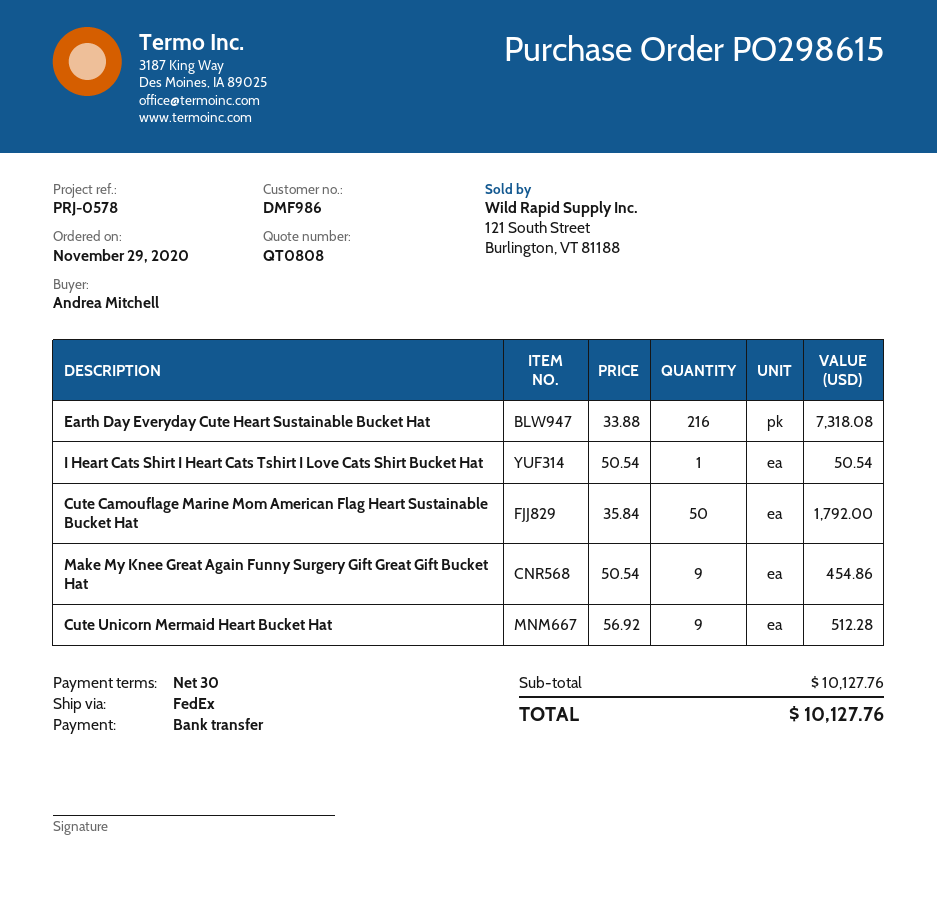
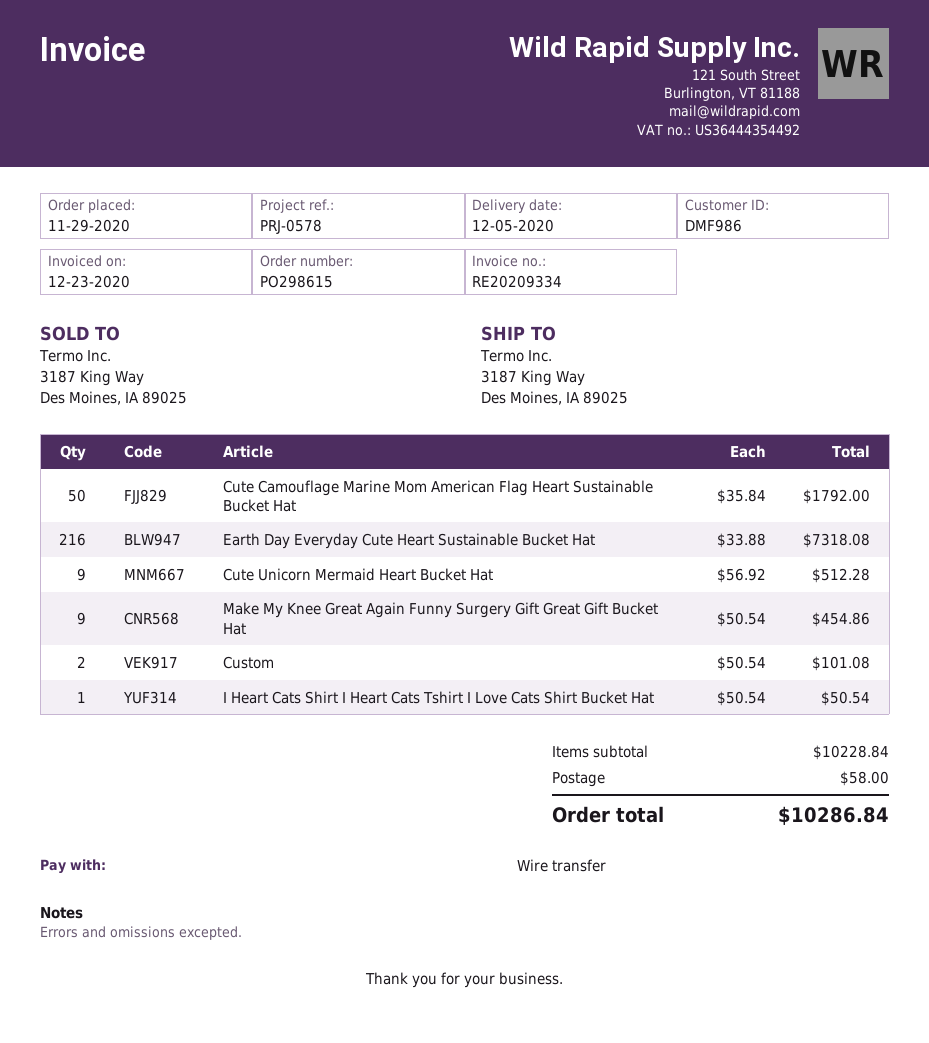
Custom: none -> 2 x 50.54 = 101.08
subtotal: 10127.76 -> 10228.84
shipping: none -> 58.00
total: 10127.76 -> 10286.84

